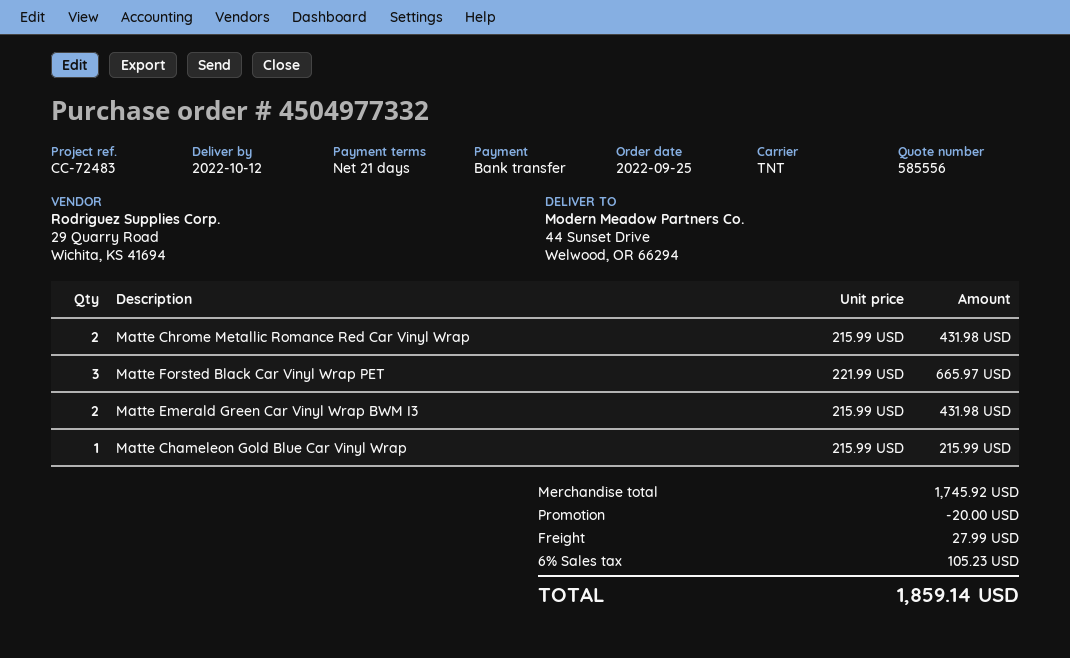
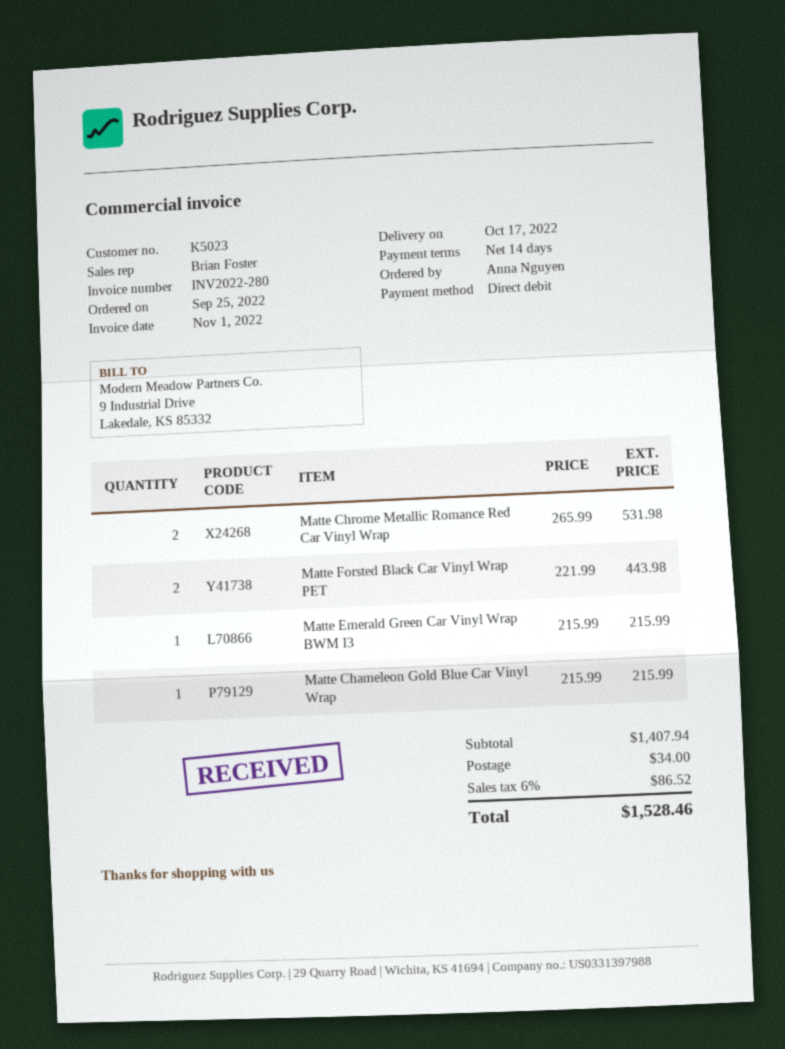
delivery date: 2022-10-12 -> 2022-10-17
payment terms: 21 days -> 14 days
payment method: bank transfer -> direct debit
Matte Chrome Metallic Romance Red Car Vinyl Wrap: 2 x 215.99 = 431.98 -> 2 x 265.99 = 531.98
Matte Forsted Black Car Vinyl Wrap PET: 3 x 221.99 = 665.97 -> 2 x 221.99 = 443.98
Matte Emerald Green Car Vinyl Wrap BWM I3: 2 x 215.99 = 431.98 -> 1 x 215.99 = 215.99
subtotal: 1745.92 -> 1407.94
discount: 20.00 -> none
shipping: 27.99 -> 34.00
tax: 6% = 105.23 -> 6% = 86.52
total: 1859.14 -> 1528.46

